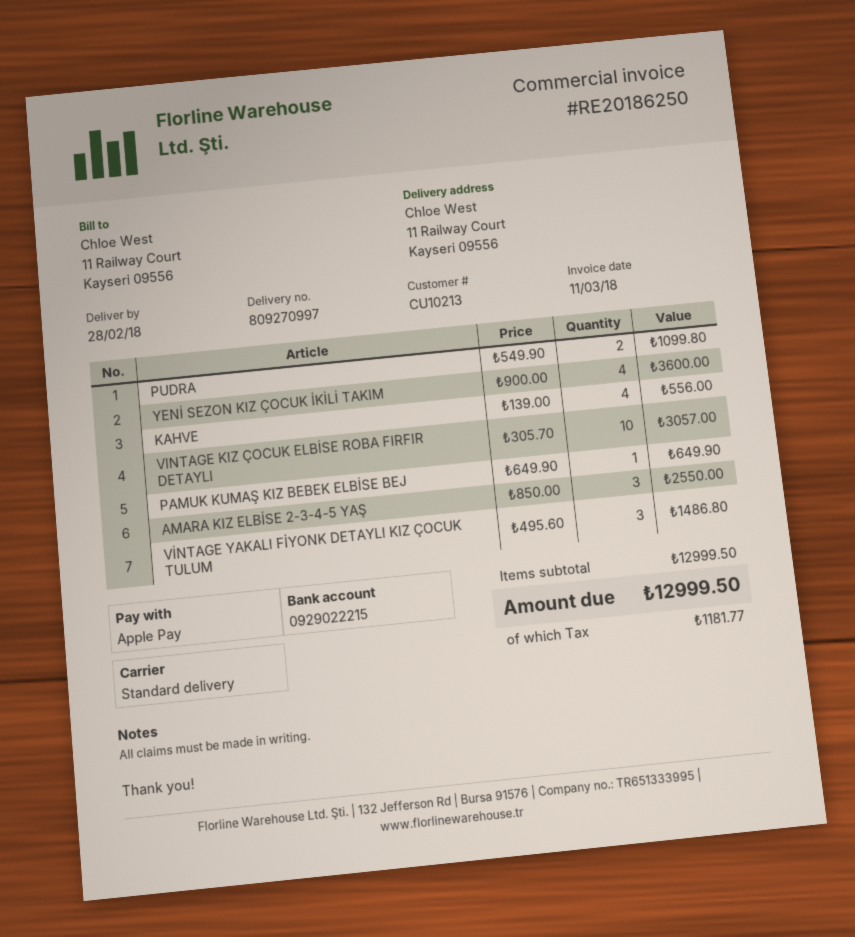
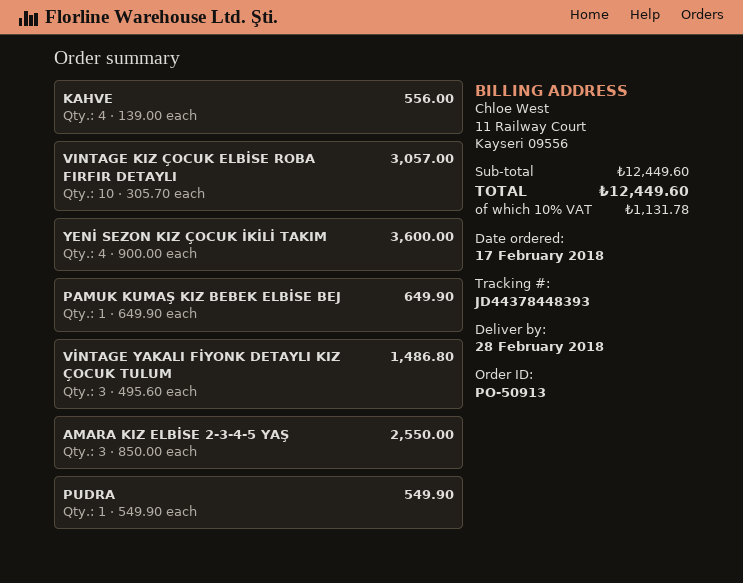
PUDRA: 2 x 549.90 = 1099.80 -> 1 x 549.90 = 549.90
subtotal: 12999.50 -> 12449.60
tax: 1181.77 -> 1131.78
total: 12999.50 -> 12449.60

